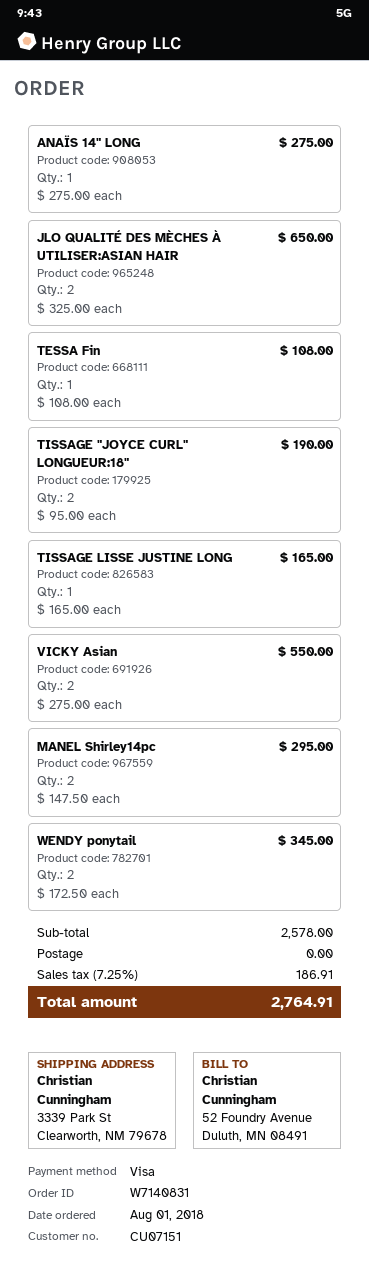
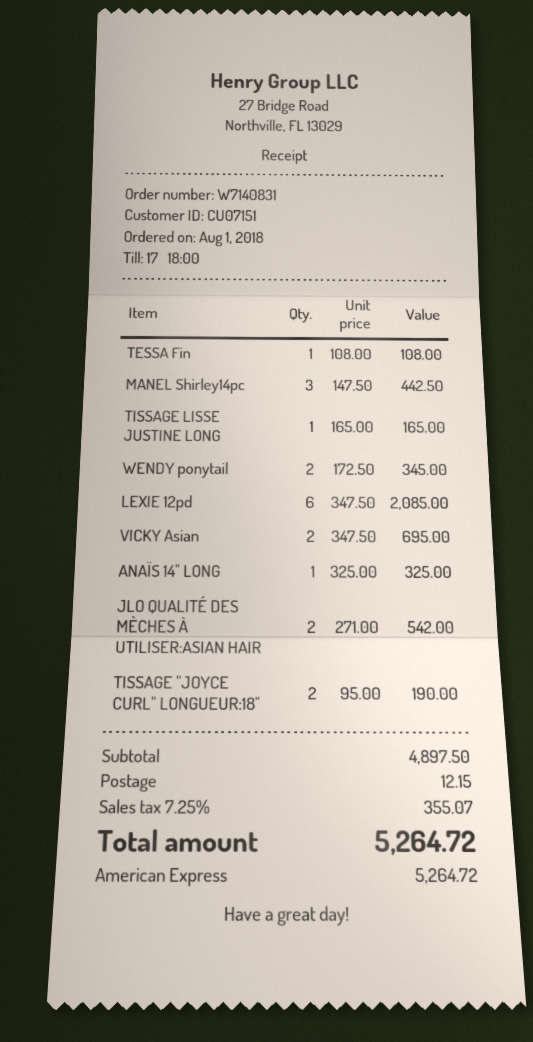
payment method: Visa -> American Express
ANAÏS 14" LONG: 1 x 275.00 = 275.00 -> 1 x 325.00 = 325.00
JLO QUALITÉ DES MÈCHES À UTILISER:ASIAN HAIR: 2 x 325.00 = 650.00 -> 2 x 271.00 = 542.00
VICKY Asian: 2 x 275.00 = 550.00 -> 2 x 347.50 = 695.00
MANEL Shirley14pc: 2 x 147.50 = 295.00 -> 3 x 147.50 = 442.50
LEXIE 12pd: none -> 6 x 347.50 = 2085.00
subtotal: 2578.00 -> 4897.50
shipping: 0.00 -> 12.15
tax: 7.25% = 186.91 -> 7.25% = 355.07
total: 2764.91 -> 5264.72

